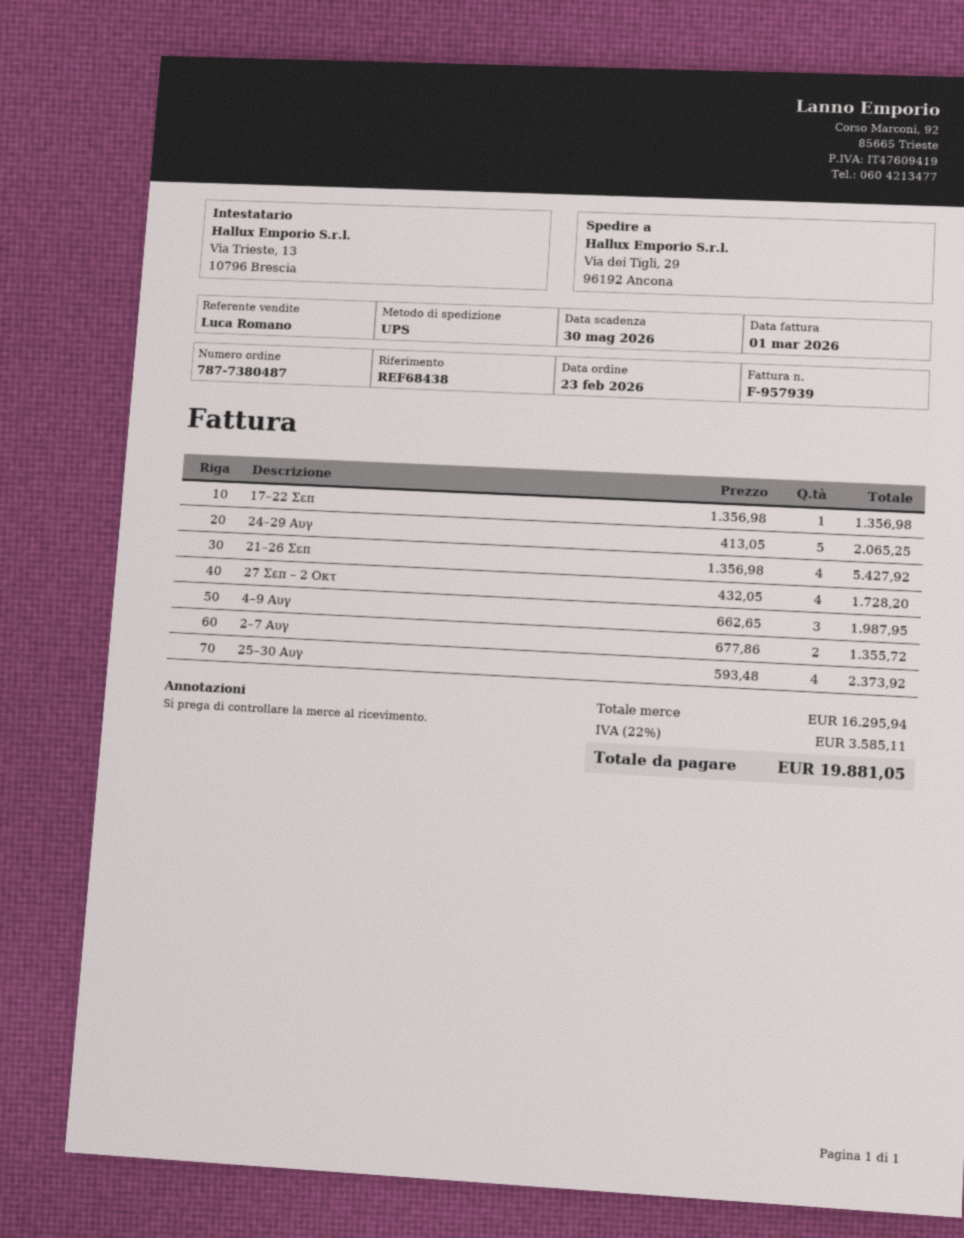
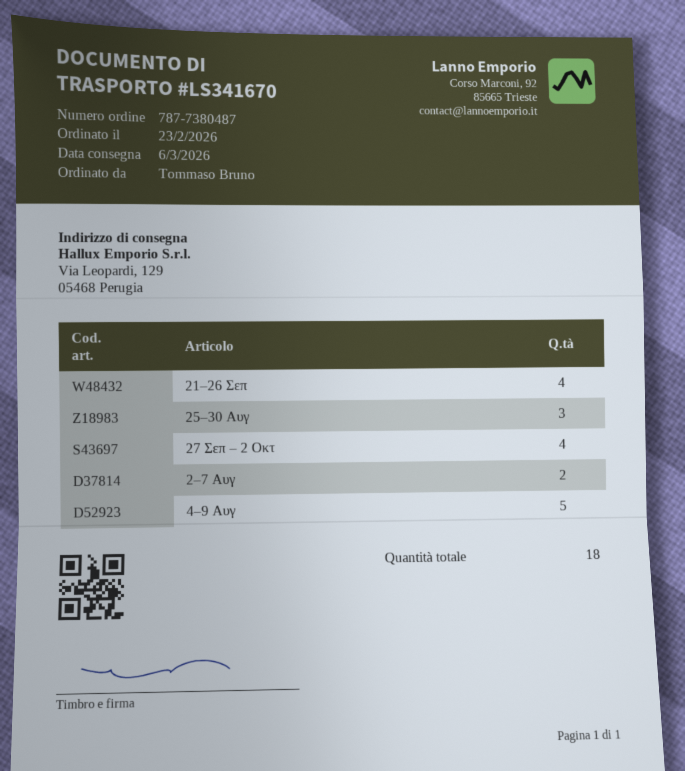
ship to: Via dei Tigli, 29, 96192 Ancona -> Via Leopardi, 129, 05468 Perugia
17–22 Σεπ: 1 -> none
24–29 Αυγ: 5 -> none
4–9 Αυγ: 3 -> 5
25–30 Αυγ: 4 -> 3

